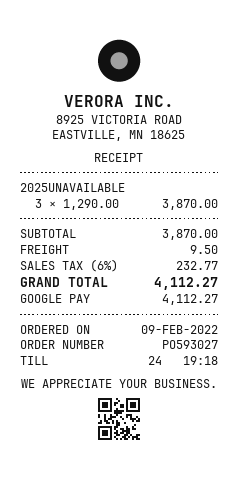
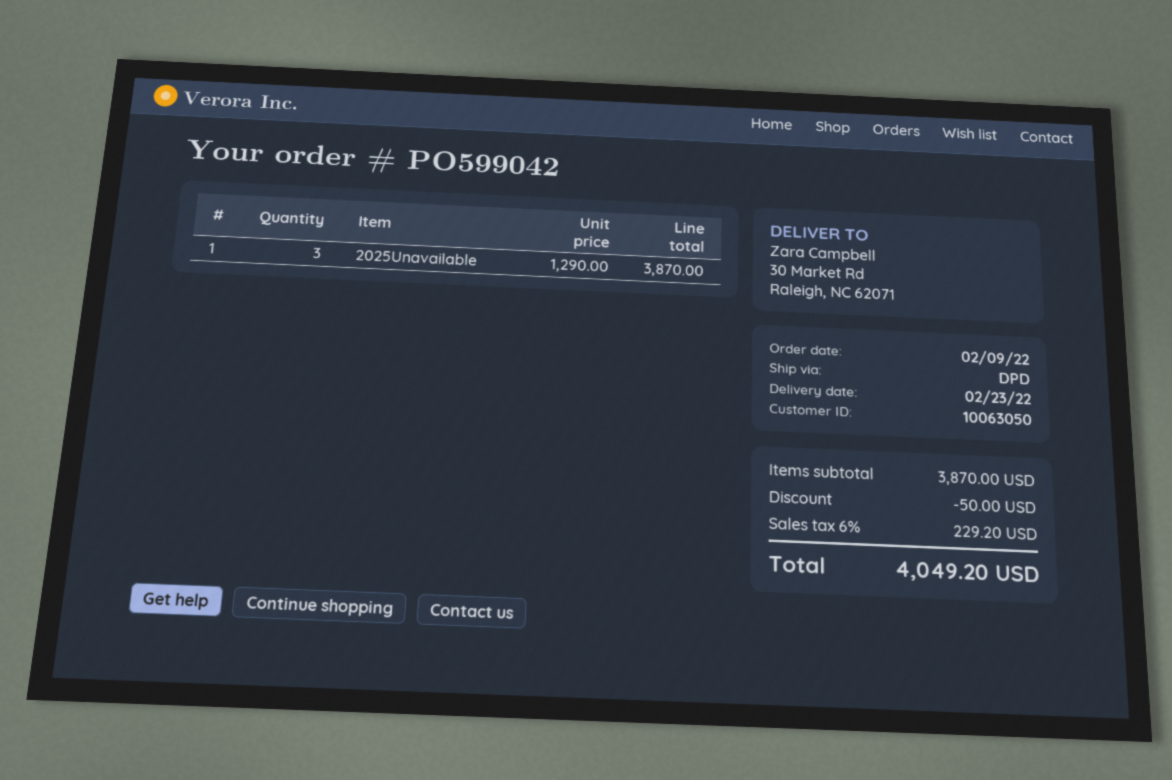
order number: PO593027 -> PO599042
discount: none -> 50.00
shipping: 9.50 -> none
tax: 6% = 232.77 -> 6% = 229.20
total: 4112.27 -> 4049.20

